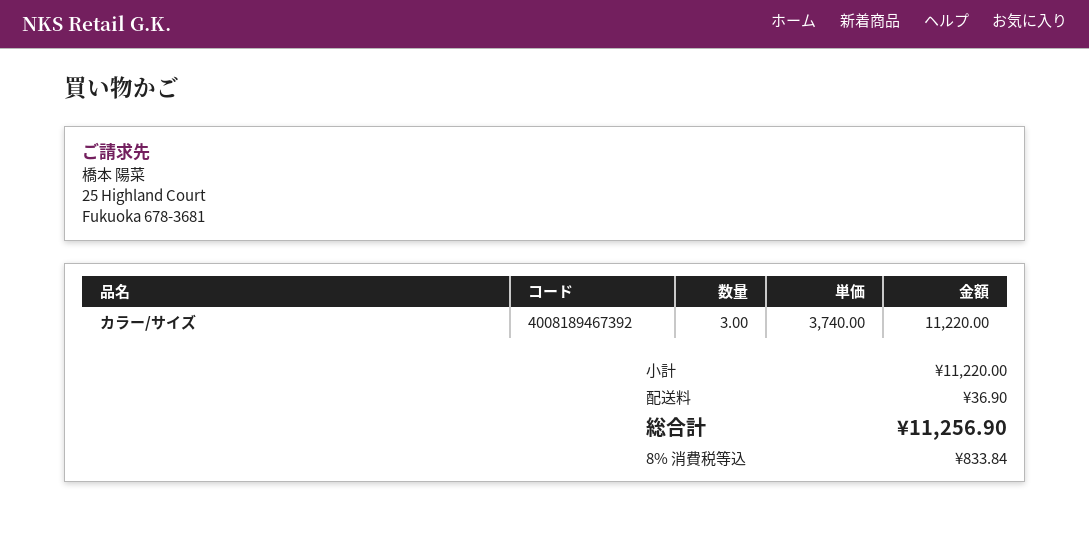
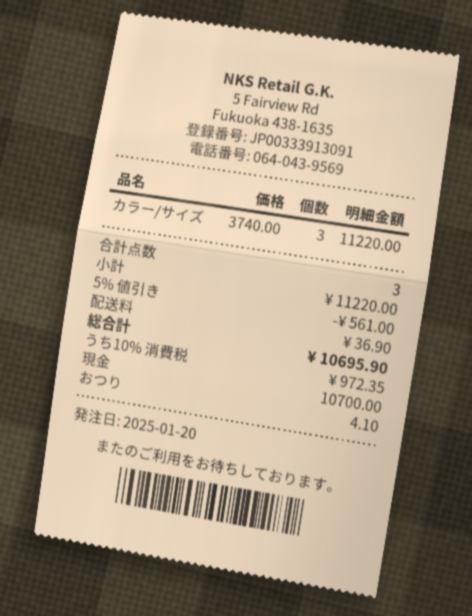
discount: none -> 5% = 561.00
tax: 8% = 833.84 -> 10% = 972.35
total: 11256.90 -> 10695.90

